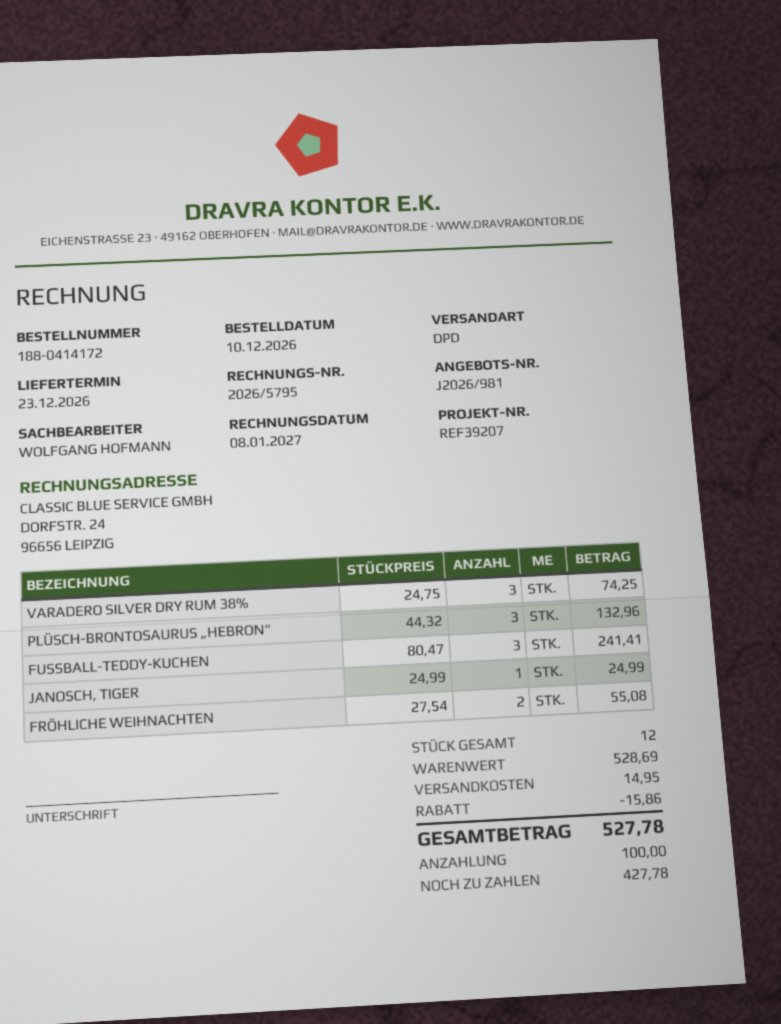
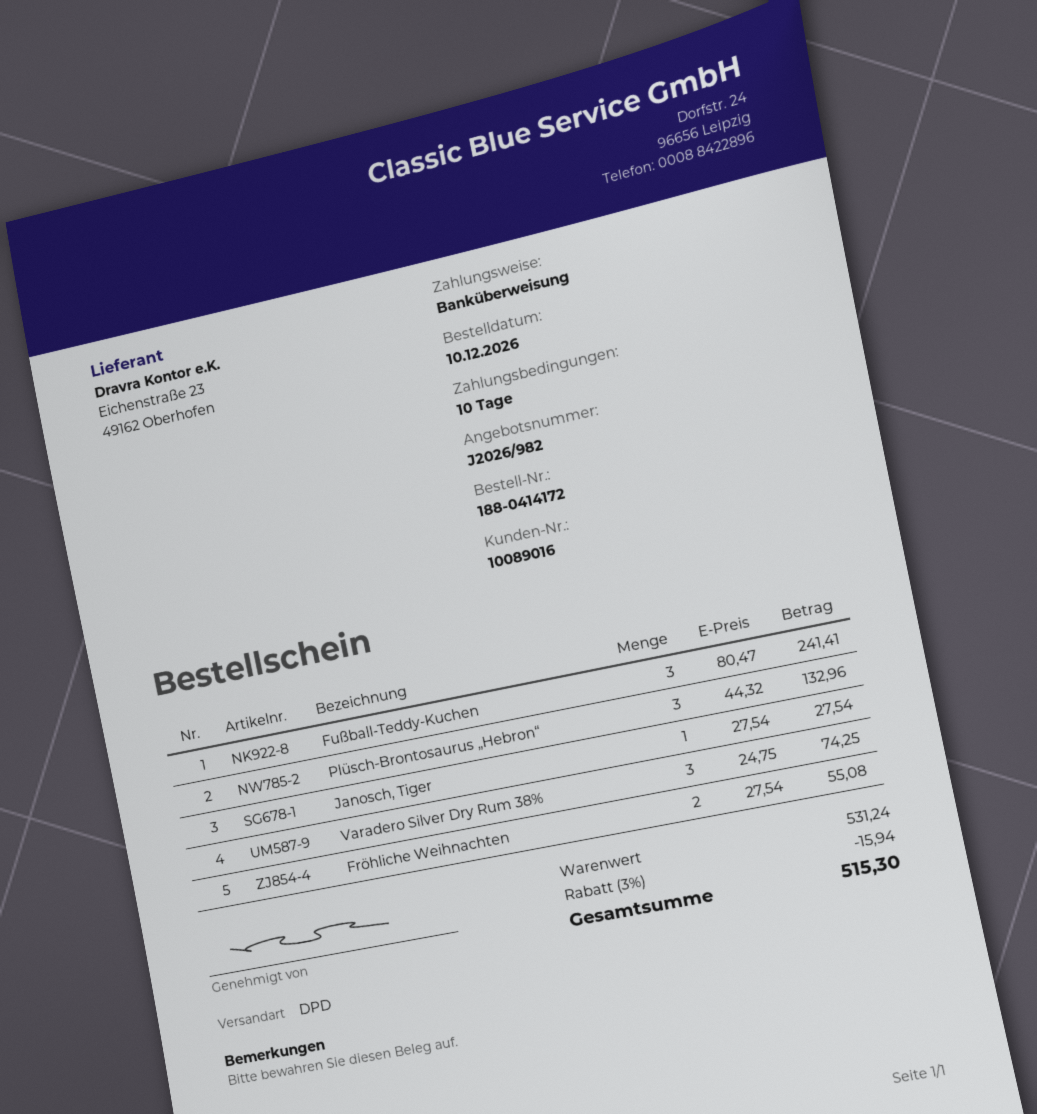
quote number: J2026/981 -> J2026/982
JANOSCH, TIGER: 1 x 24.99 = 24.99 -> 1 x 27.54 = 27.54
subtotal: 528.69 -> 531.24
discount: 15.86 -> 15.94
shipping: 14.95 -> none
total: 527.78 -> 515.30

